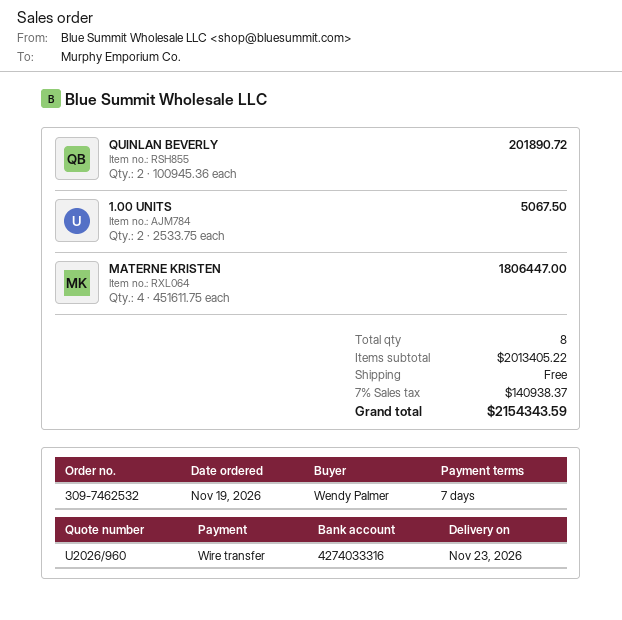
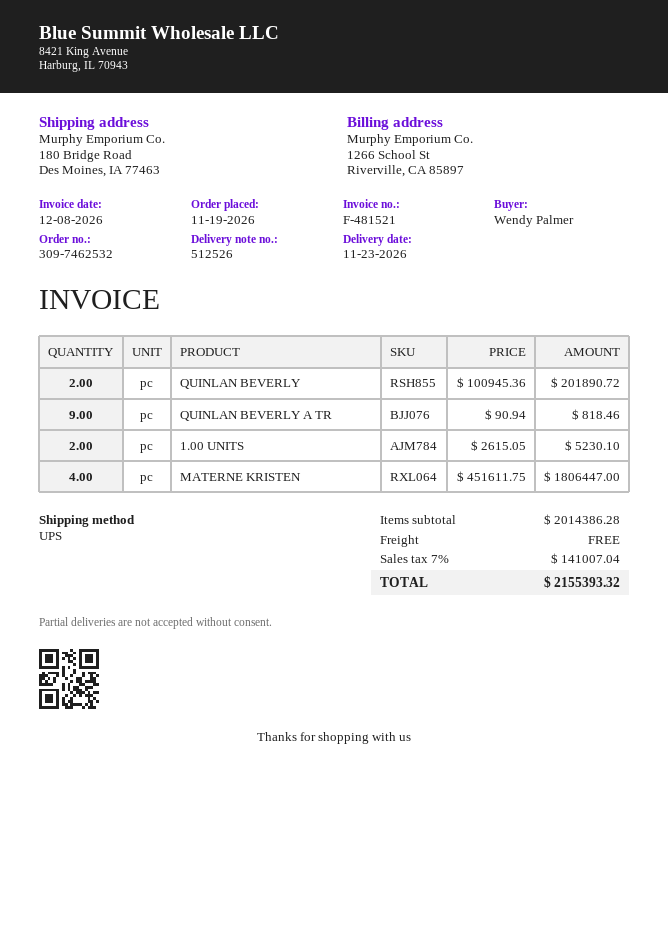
1.00 UNITS: 2 x 2533.75 = 5067.50 -> 2 x 2615.05 = 5230.10
QUINLAN BEVERLY A TR: none -> 9 x 90.94 = 818.46
subtotal: 2013405.22 -> 2014386.28
tax: 7% = 140938.37 -> 7% = 141007.04
total: 2154343.59 -> 2155393.32

